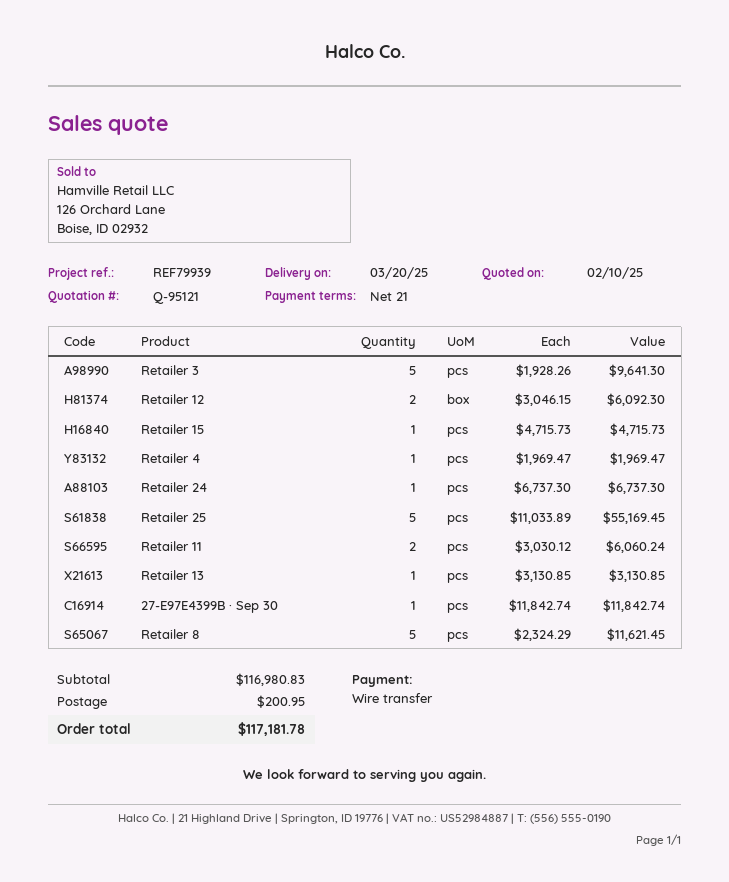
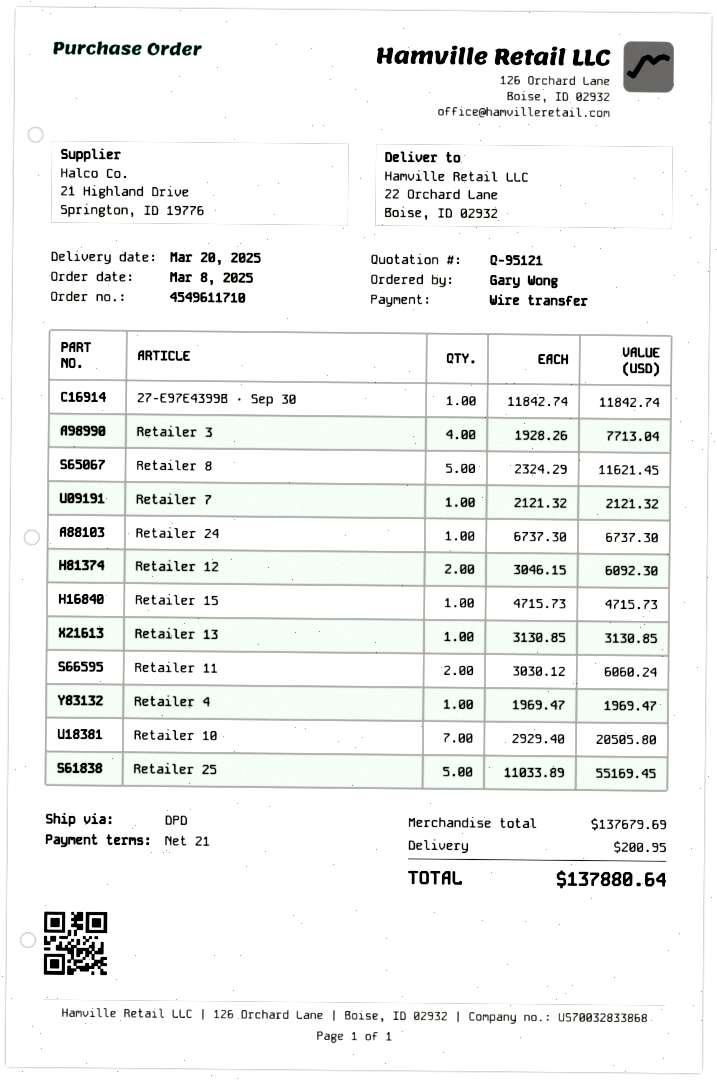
Retailer 3: 5 x 1928.26 = 9641.30 -> 4 x 1928.26 = 7713.04
Retailer 7: none -> 1 x 2121.32 = 2121.32
Retailer 10: none -> 7 x 2929.40 = 20505.80
subtotal: 116980.83 -> 137679.69
total: 117181.78 -> 137880.64

